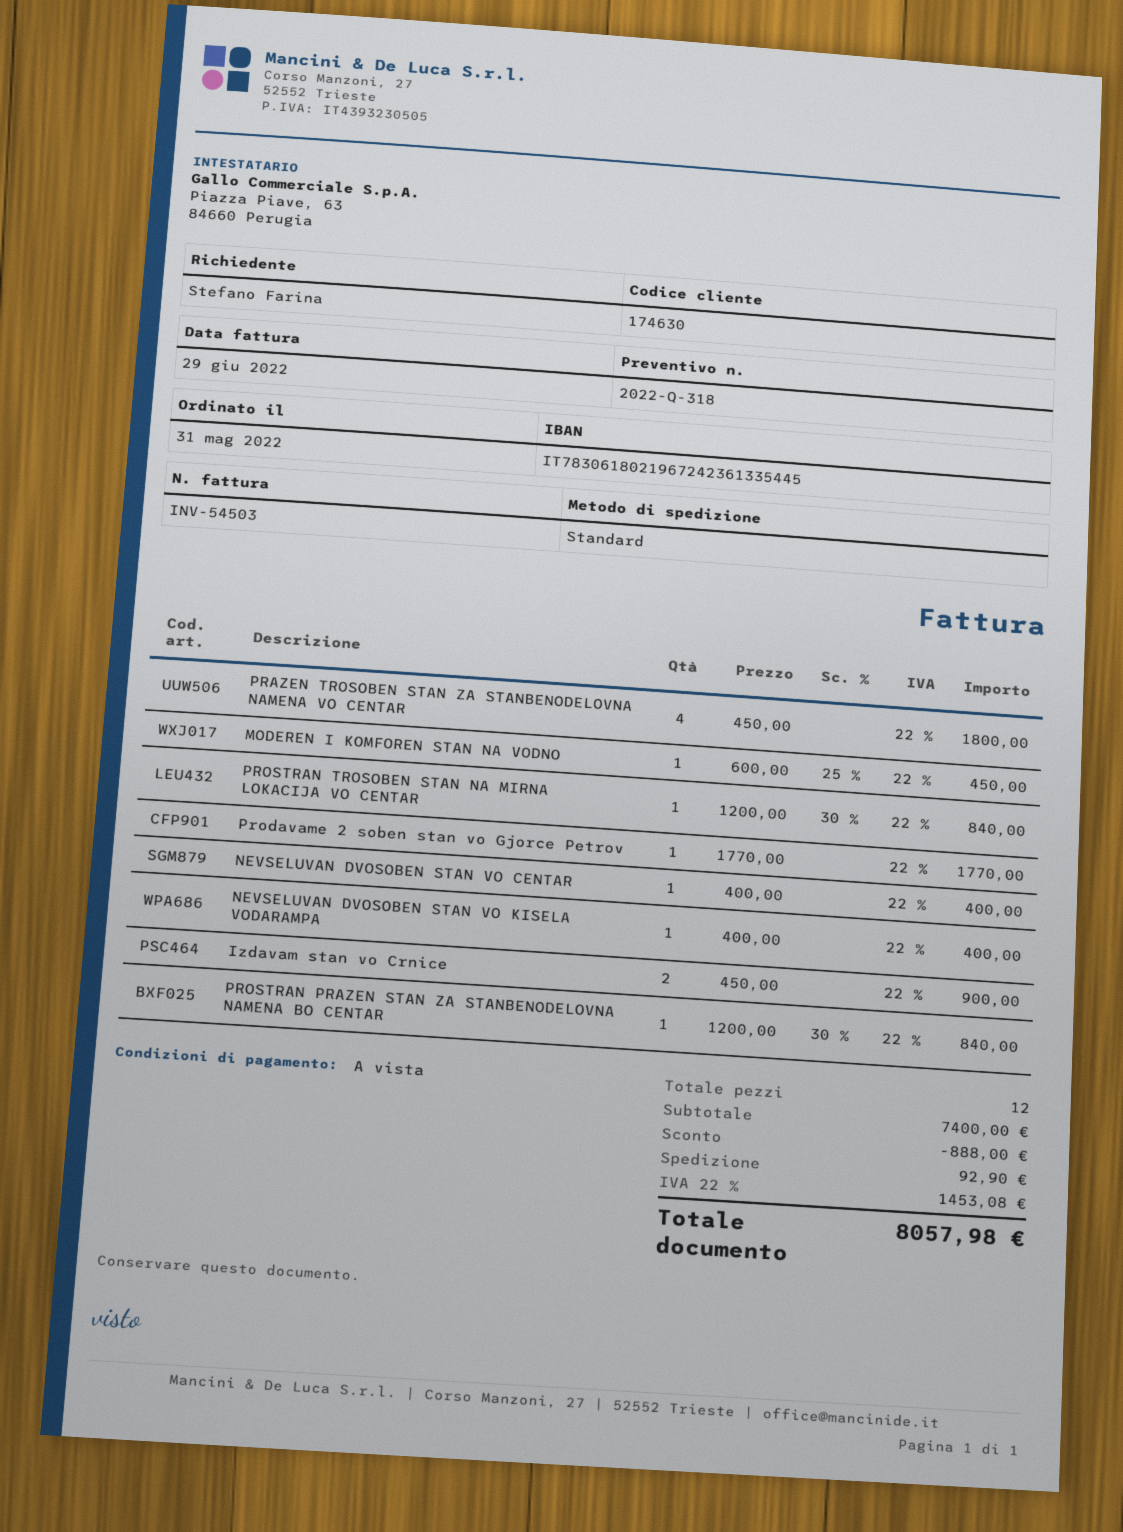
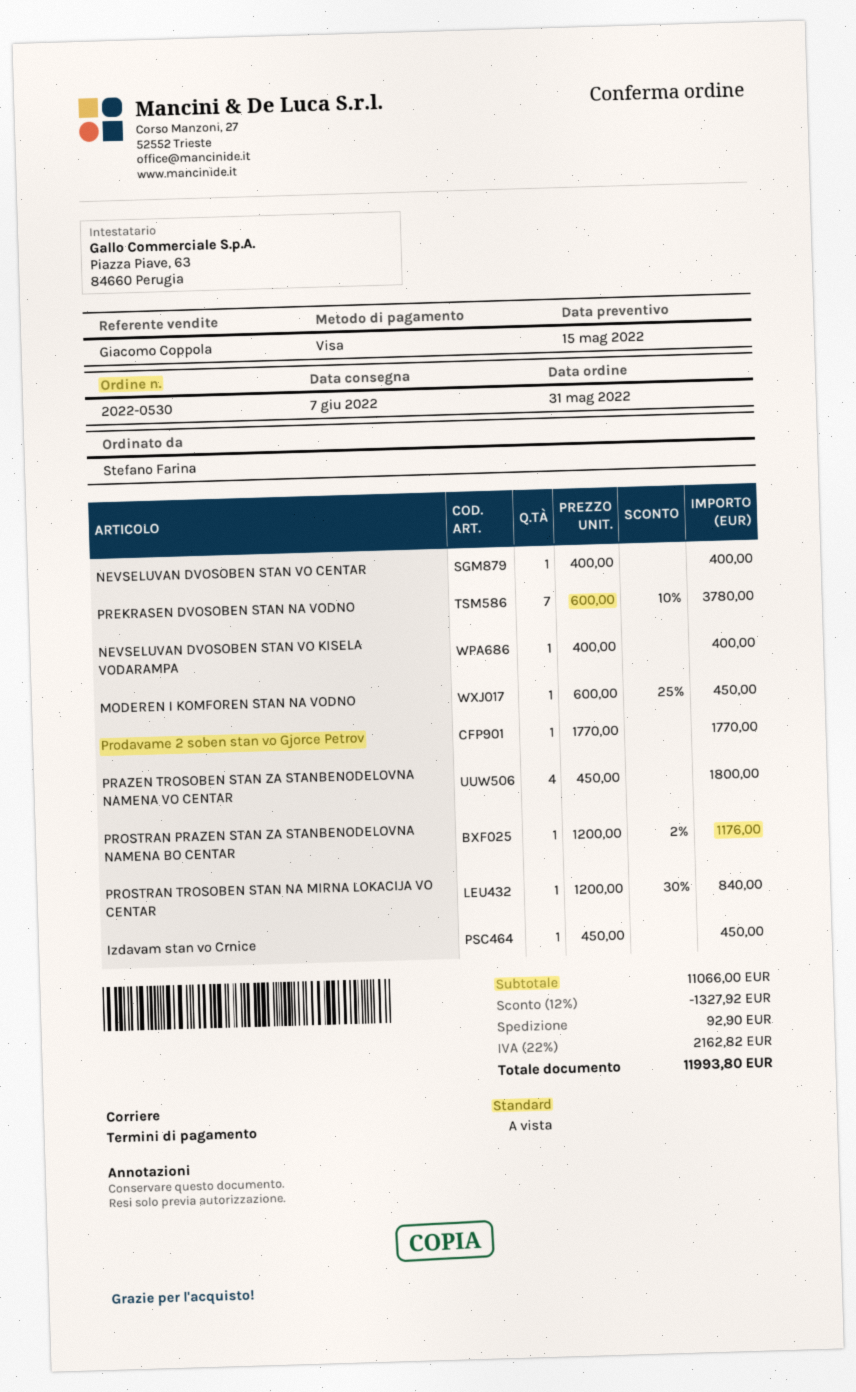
Izdavam stan vo Crnice: 2 x 450.00 = 900.00 -> 1 x 450.00 = 450.00
PROSTRAN PRAZEN STAN ZA STANBENODELOVNA NAMENA BO CENTAR: 1 x 1200.00 - 30% = 840.00 -> 1 x 1200.00 - 2% = 1176.00
PREKRASEN DVOSOBEN STAN NA VODNO: none -> 7 x 600.00 - 10% = 3780.00
subtotal: 7400.00 -> 11066.00
discount: 888.00 -> 1327.92
tax: 22% = 1453.08 -> 22% = 2162.82
total: 8057.98 -> 11993.80

